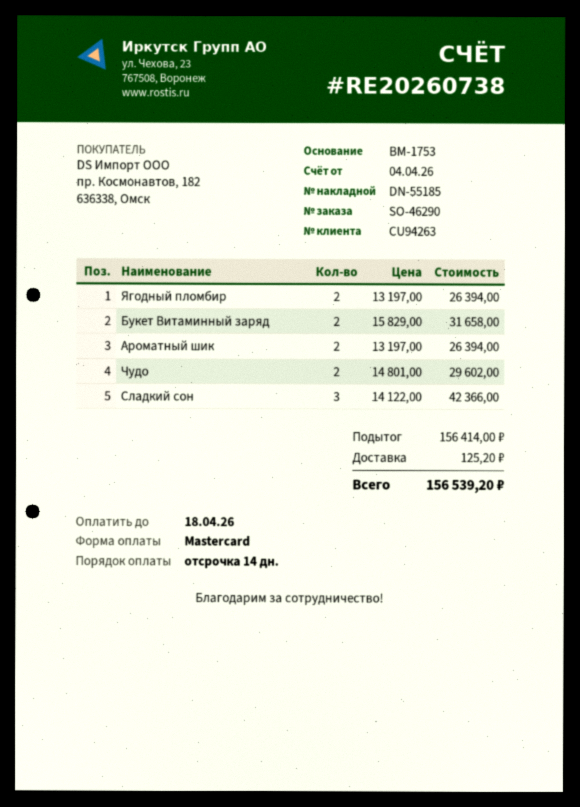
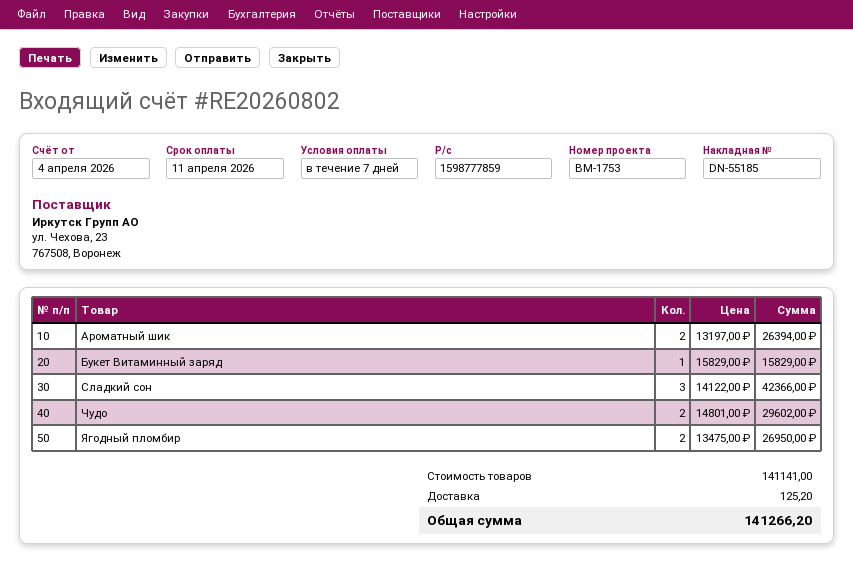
invoice number: RE20260738 -> RE20260802
payment terms: 14 days -> 7 days
due date: 2026-04-18 -> 2026-04-11
Ягодный пломбир: 2 x 13197.00 = 26394.00 -> 2 x 13475.00 = 26950.00
Букет Витаминный заряд: 2 x 15829.00 = 31658.00 -> 1 x 15829.00 = 15829.00
subtotal: 156414.00 -> 141141.00
total: 156539.20 -> 141266.20

